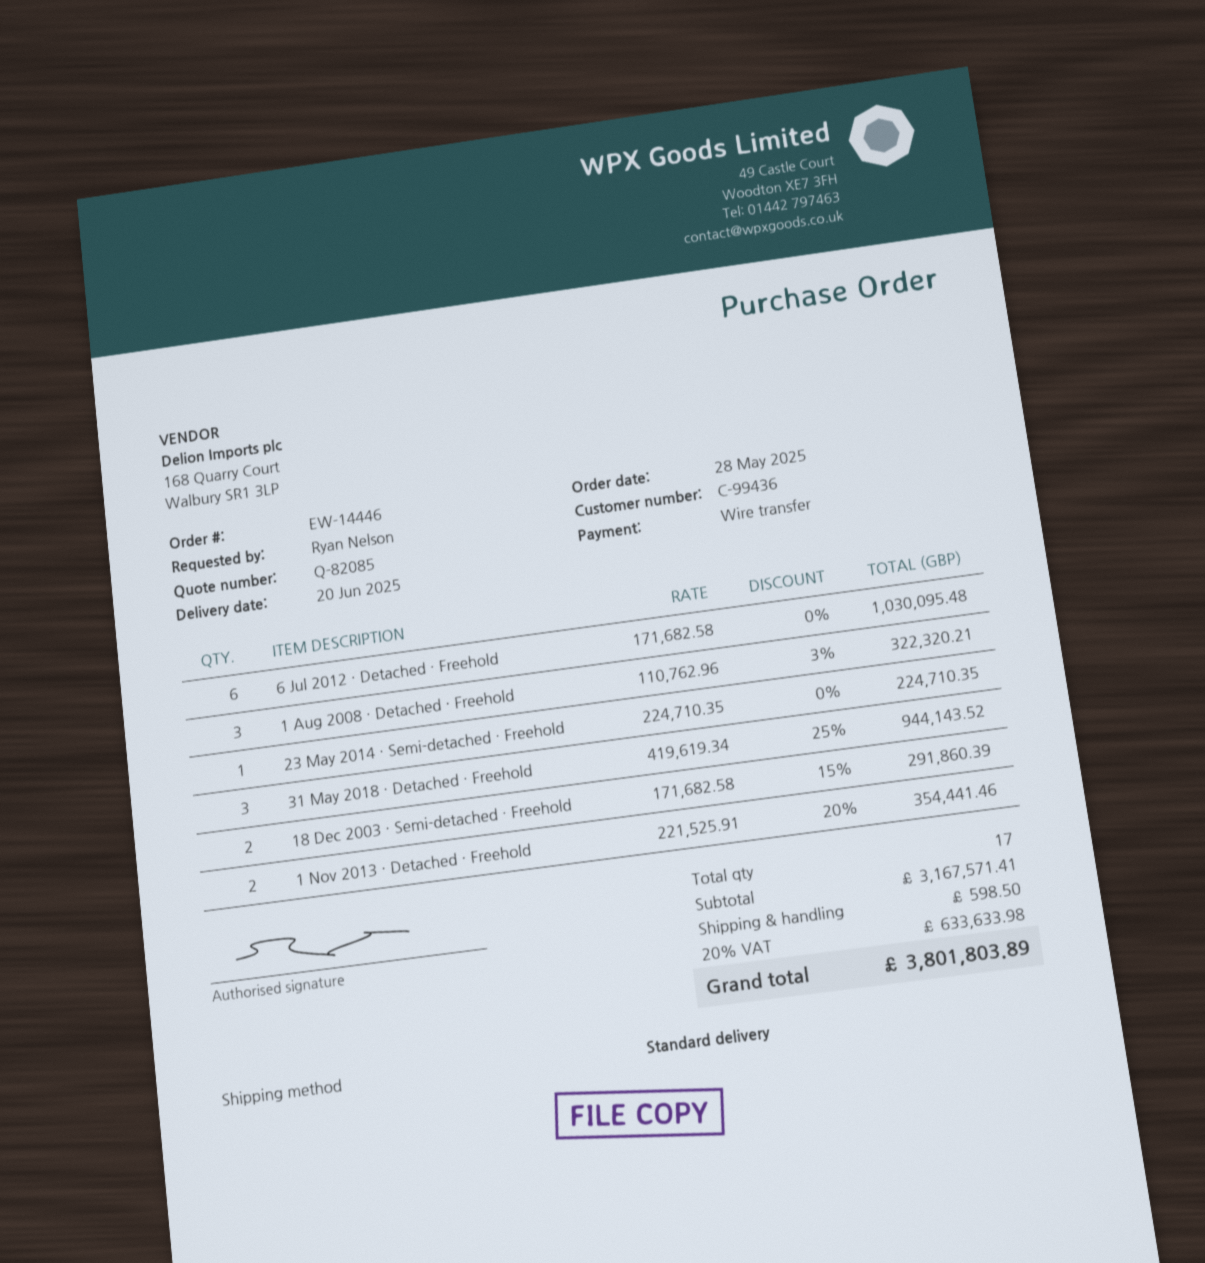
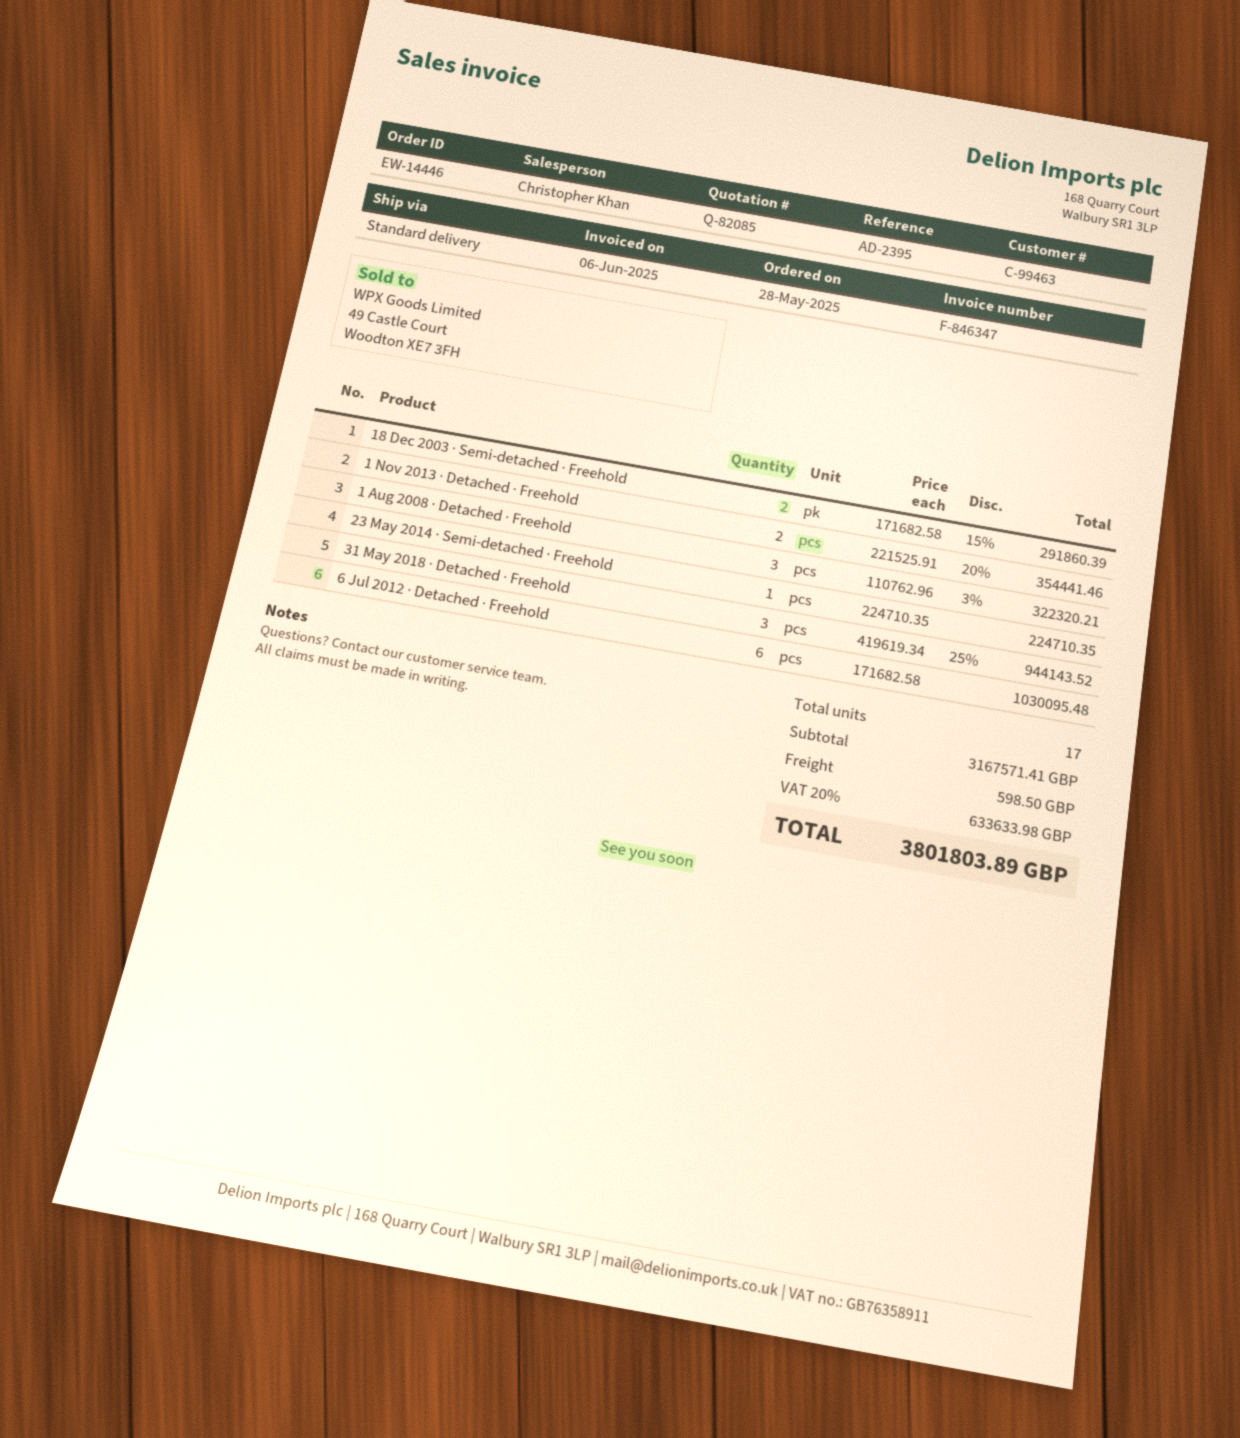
customer number: C-99436 -> C-99463

